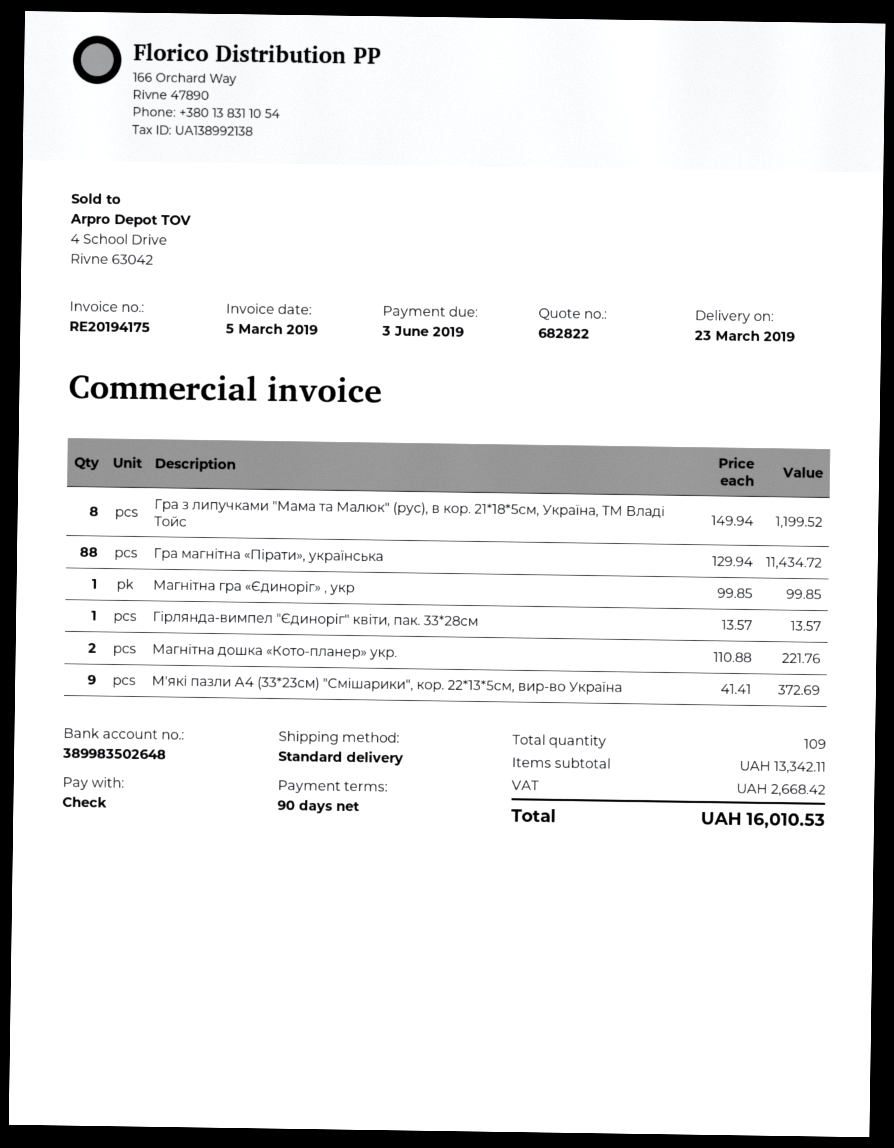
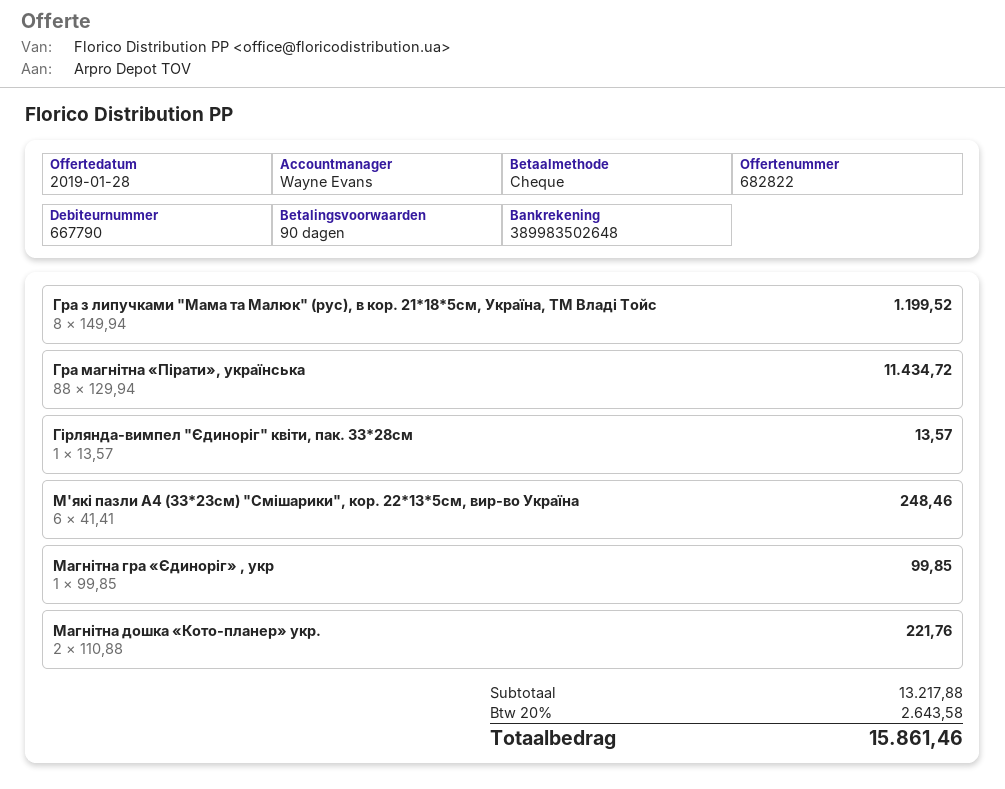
М'які пазли А4 (33*23см) "Смішарики", кор. 22*13*5см, вир-во Україна: 9 x 41.41 = 372.69 -> 6 x 41.41 = 248.46
subtotal: 13342.11 -> 13217.88
tax: 2668.42 -> 2643.58
total: 16010.53 -> 15861.46

